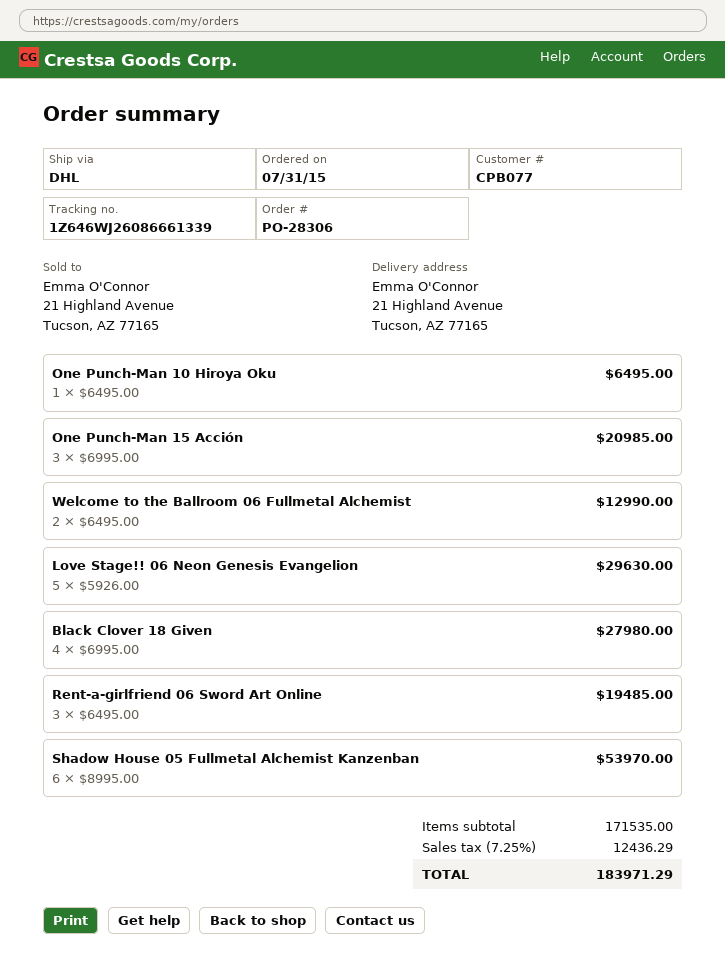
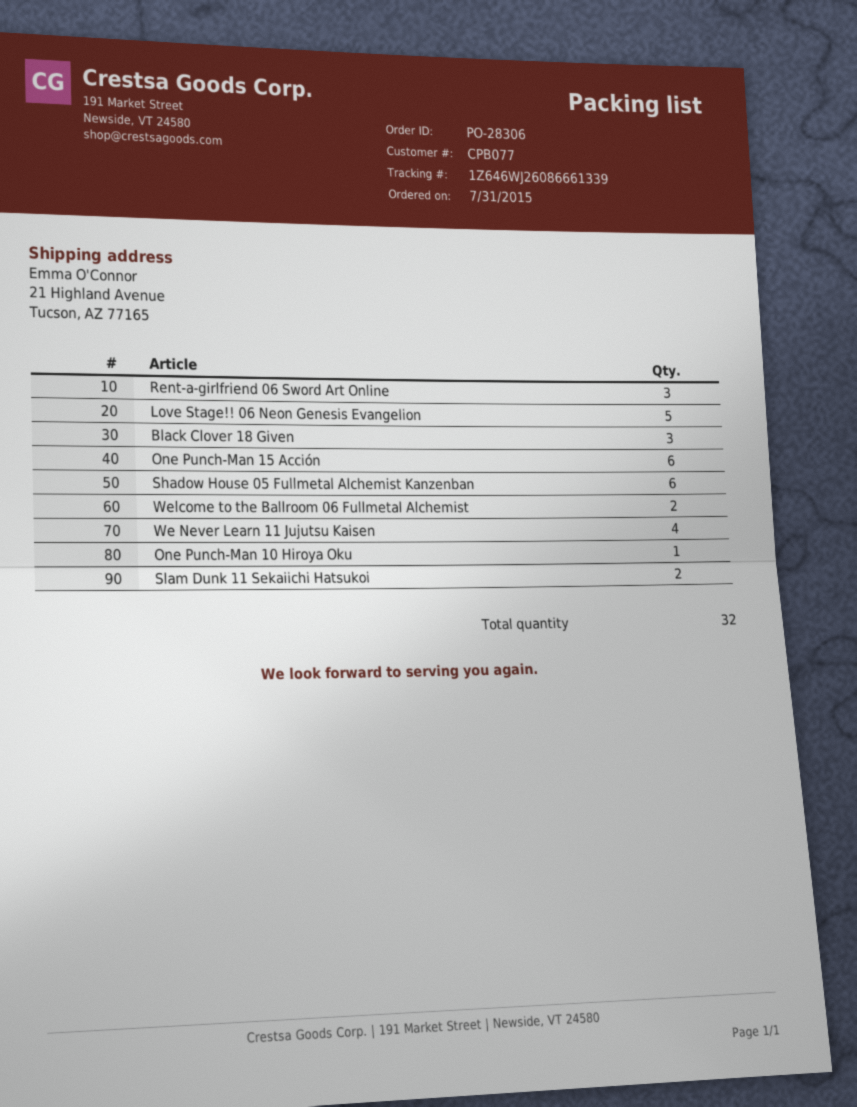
One Punch-Man 15 Acción: 3 -> 6
Black Clover 18 Given: 4 -> 3
We Never Learn 11 Jujutsu Kaisen: none -> 4
Slam Dunk 11 Sekaiichi Hatsukoi: none -> 2

